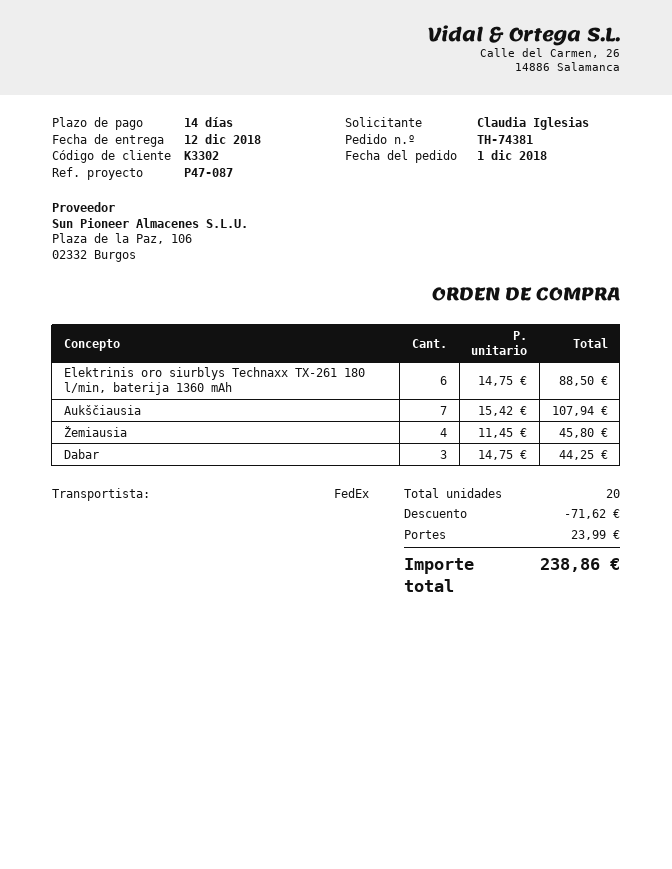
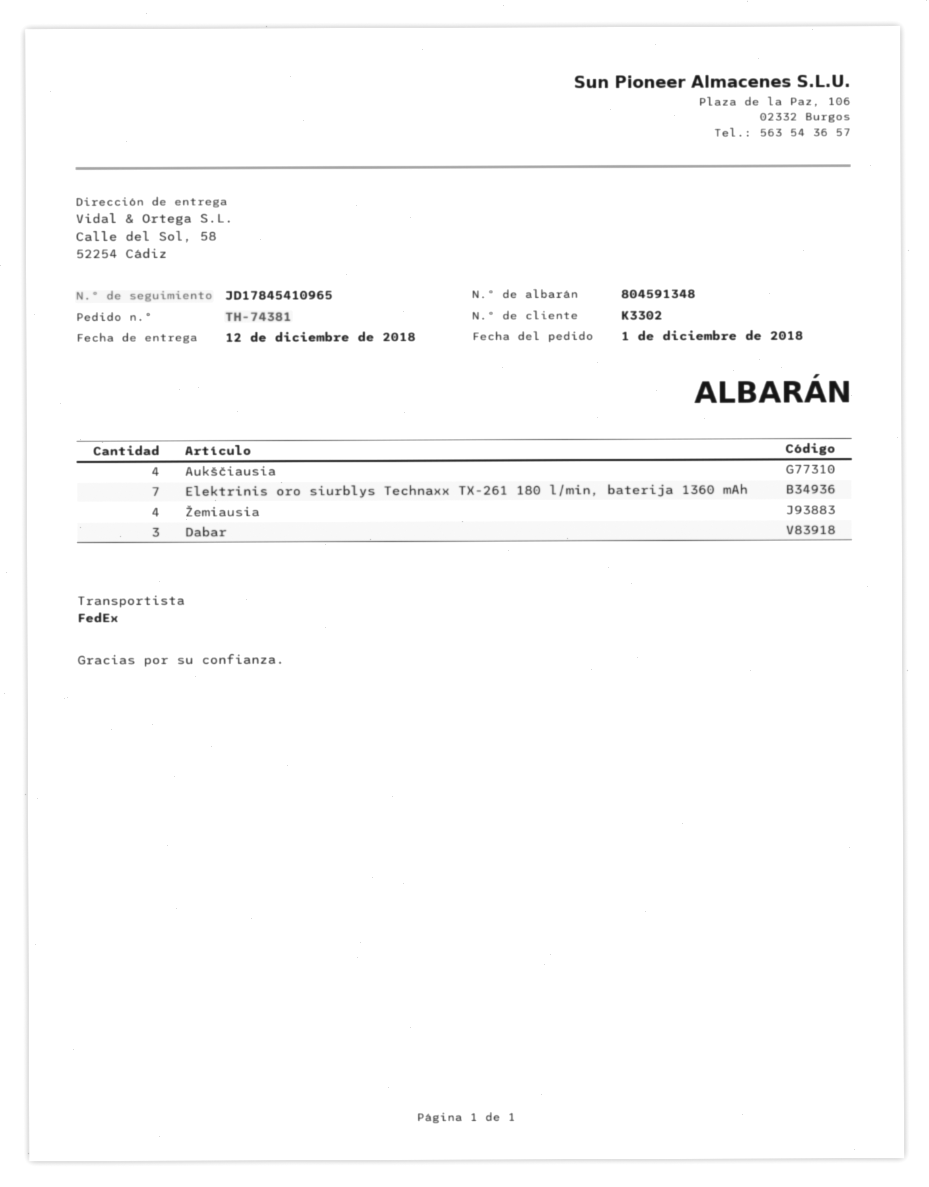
Elektrinis oro siurblys Technaxx TX-261 180 l/min, baterija 1360 mAh: 6 -> 7
Aukščiausia: 7 -> 4

